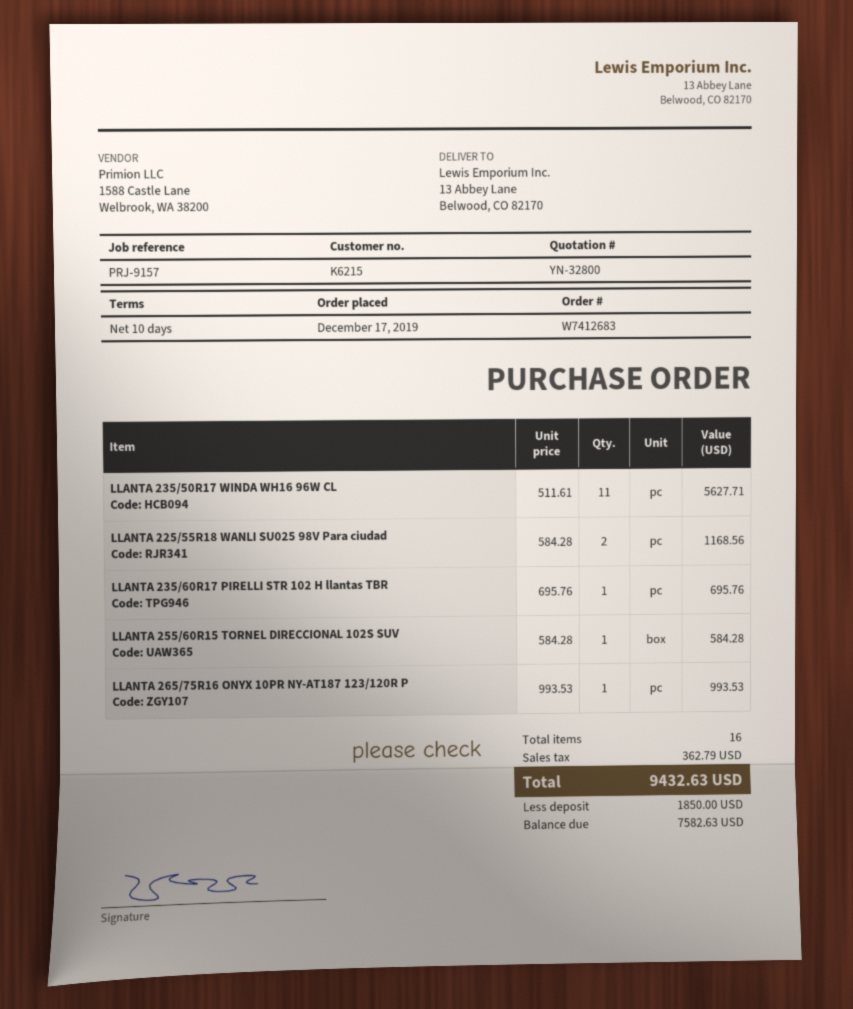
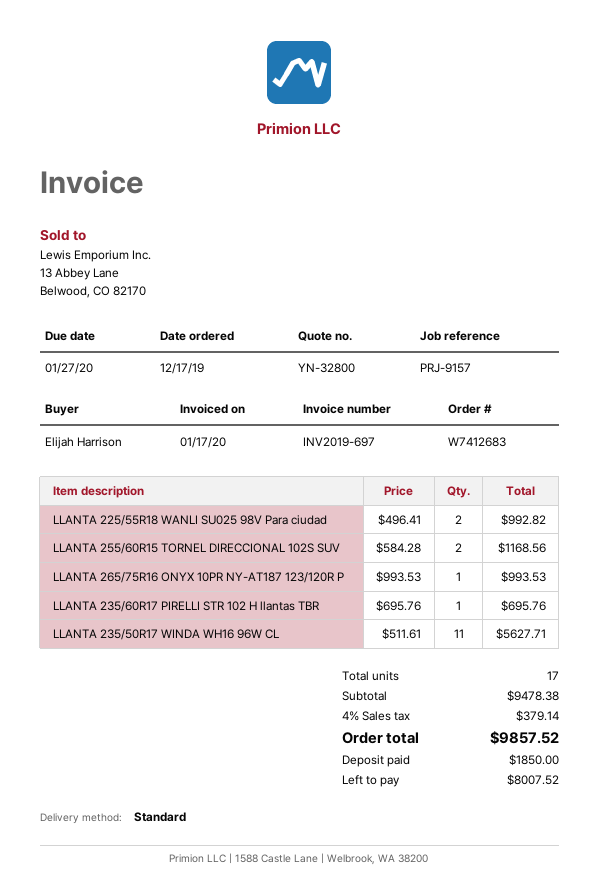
LLANTA 225/55R18 WANLI SU025 98V Para ciudad: 2 x 584.28 = 1168.56 -> 2 x 496.41 = 992.82
LLANTA 255/60R15 TORNEL DIRECCIONAL 102S SUV: 1 x 584.28 = 584.28 -> 2 x 584.28 = 1168.56
total quantity: 16 -> 17
tax: 362.79 -> 379.14
total: 9432.63 -> 9857.52
balance: 7582.63 -> 8007.52

